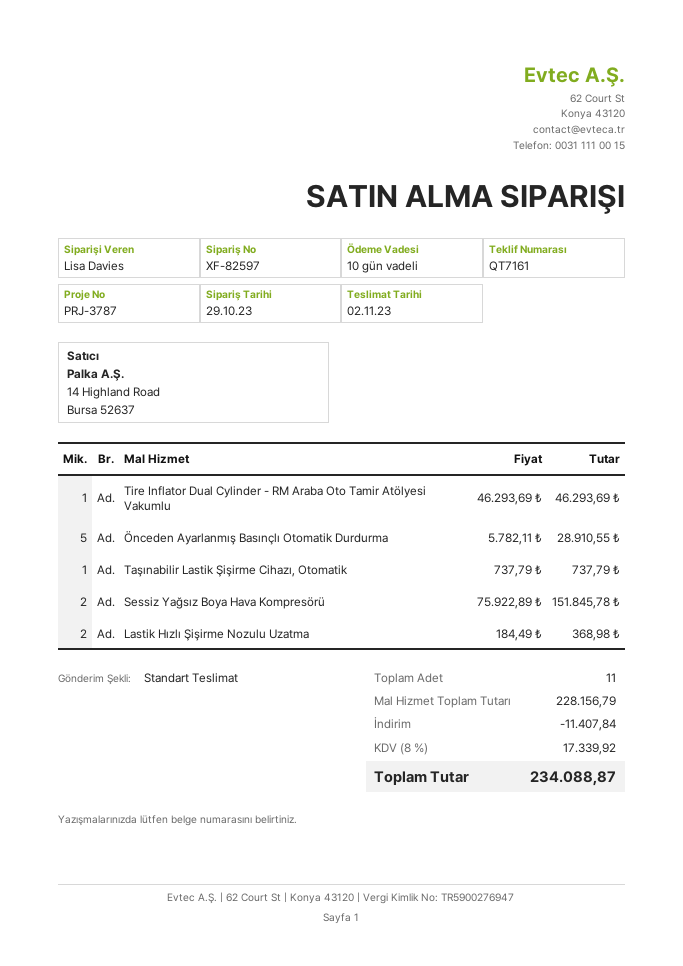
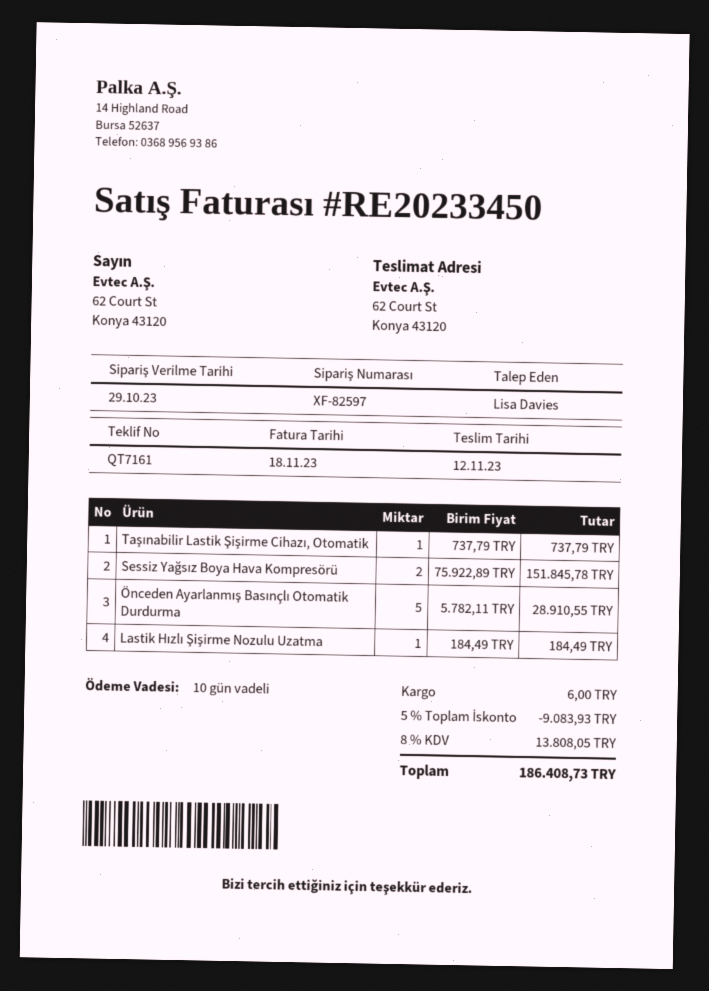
delivery date: 2023-11-02 -> 2023-11-12
Tire Inflator Dual Cylinder - RM Araba Oto Tamir Atölyesi Vakumlu: 1 x 46293.69 = 46293.69 -> none
Lastik Hızlı Şişirme Nozulu Uzatma: 2 x 184.49 = 368.98 -> 1 x 184.49 = 184.49
discount: 11407.84 -> 9083.93
shipping: none -> 6.00
tax: 8% = 17339.92 -> 8% = 13808.05
total: 234088.87 -> 186408.73

